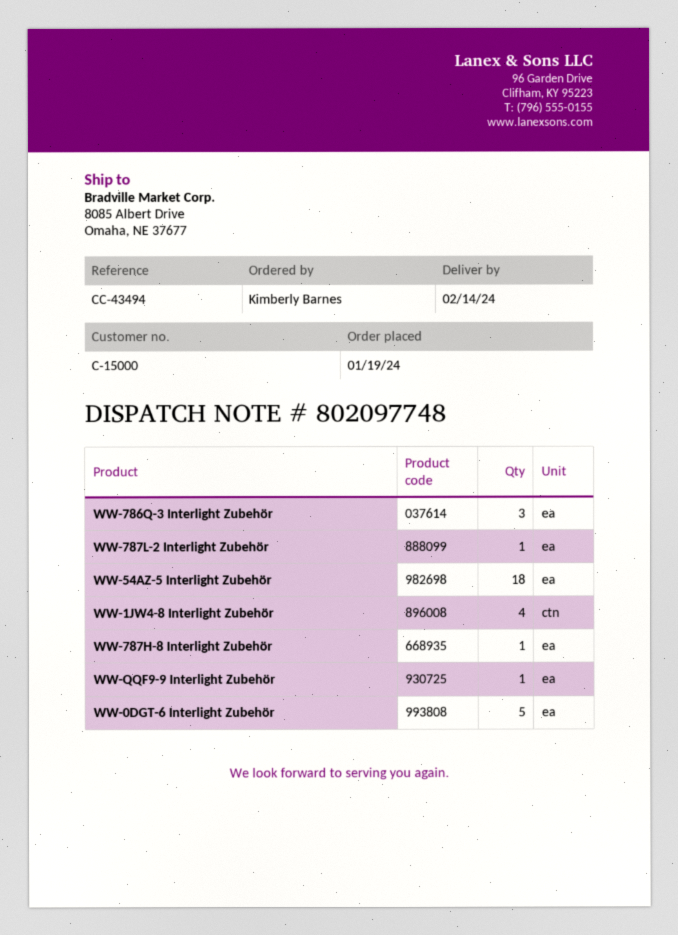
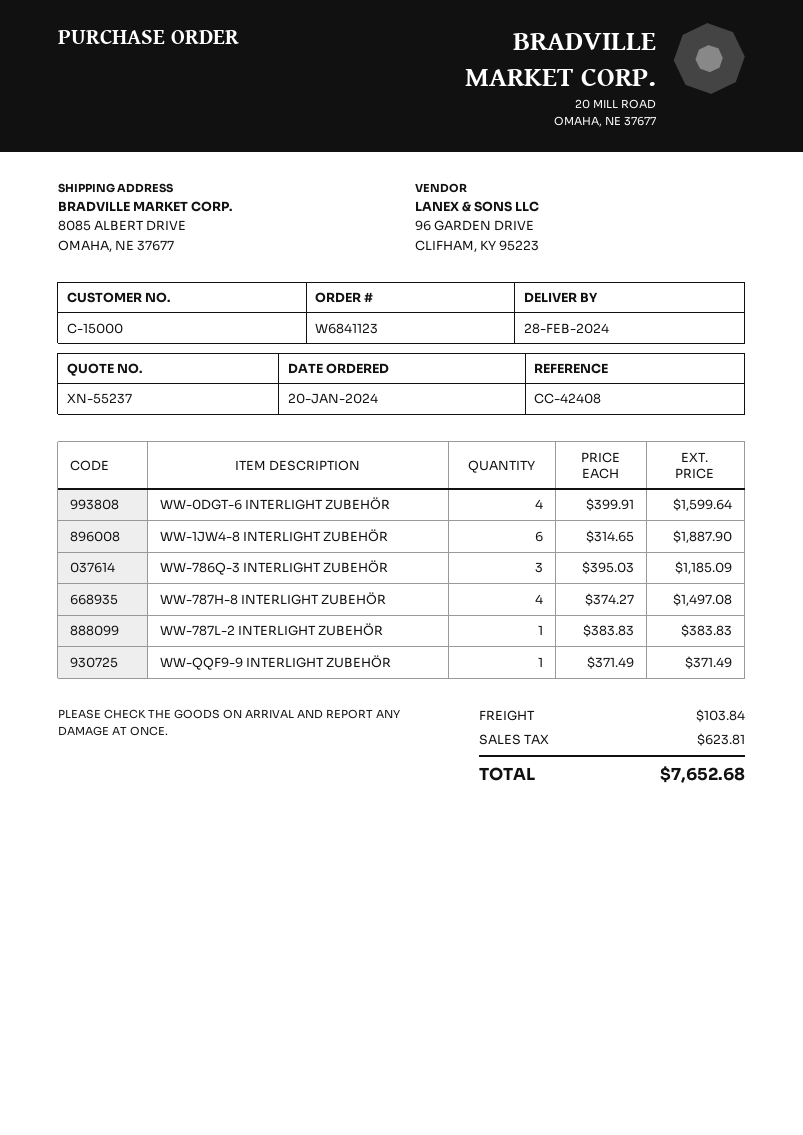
order date: 2024-01-19 -> 2024-01-20
delivery date: 2024-02-14 -> 2024-02-28
reference: CC-43494 -> CC-42408
WW-54AZ-5 Interlight Zubehör: 18 -> none
WW-1JW4-8 Interlight Zubehör: 4 -> 6
WW-787H-8 Interlight Zubehör: 1 -> 4
WW-0DGT-6 Interlight Zubehör: 5 -> 4

